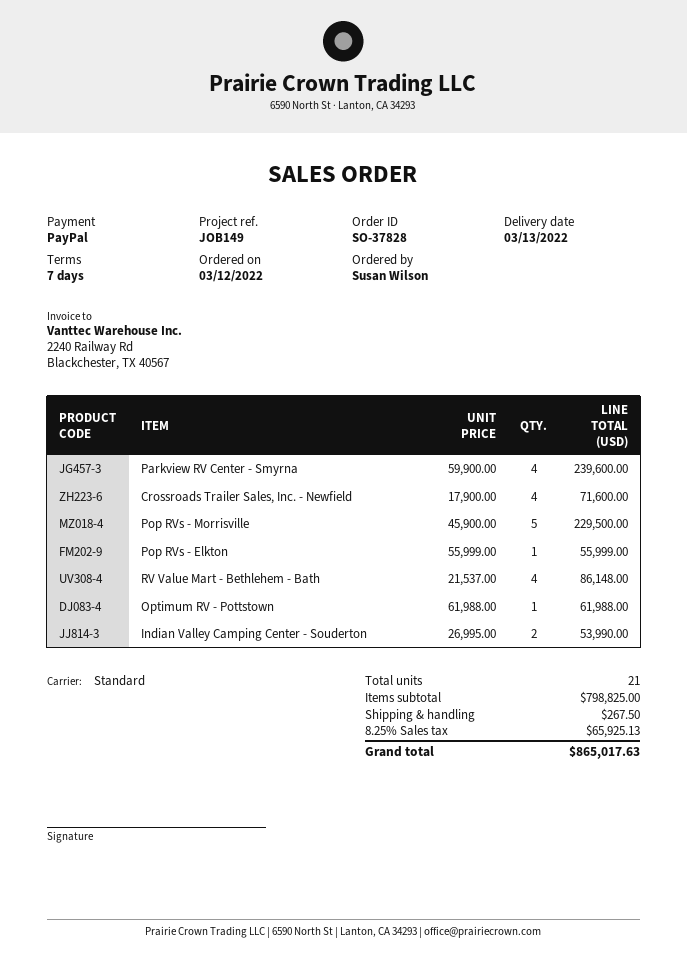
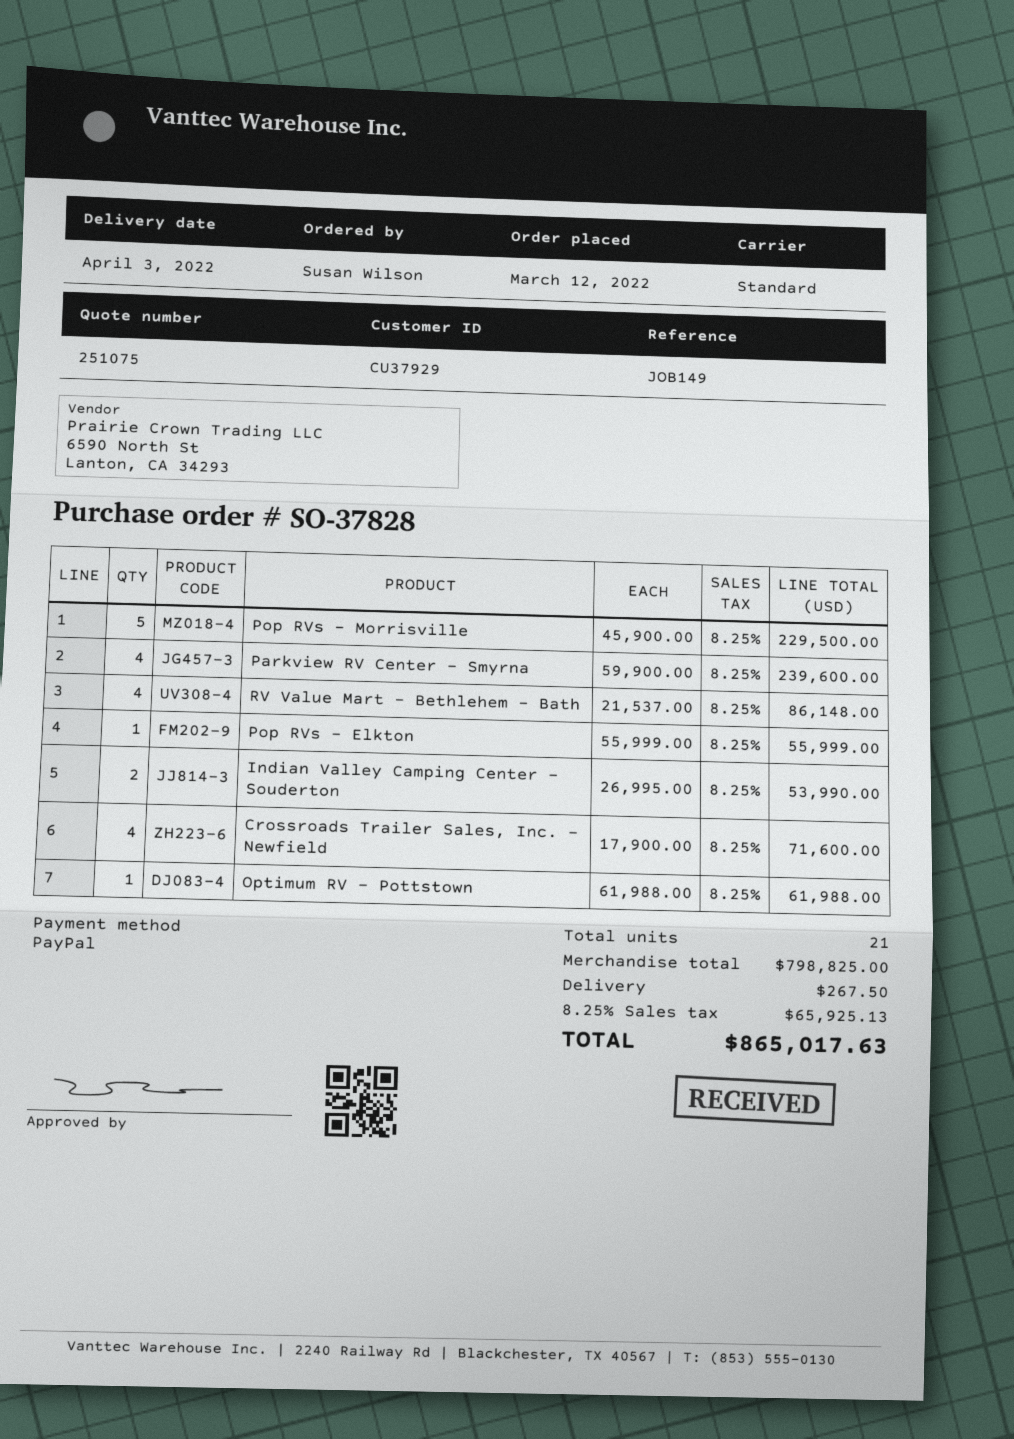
delivery date: 2022-03-13 -> 2022-04-03

